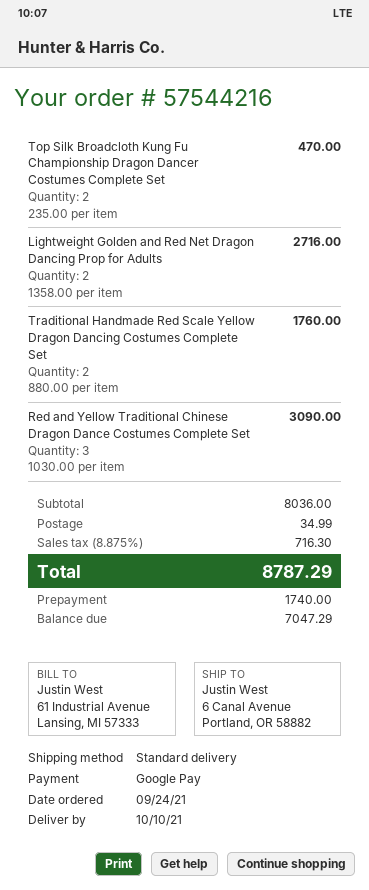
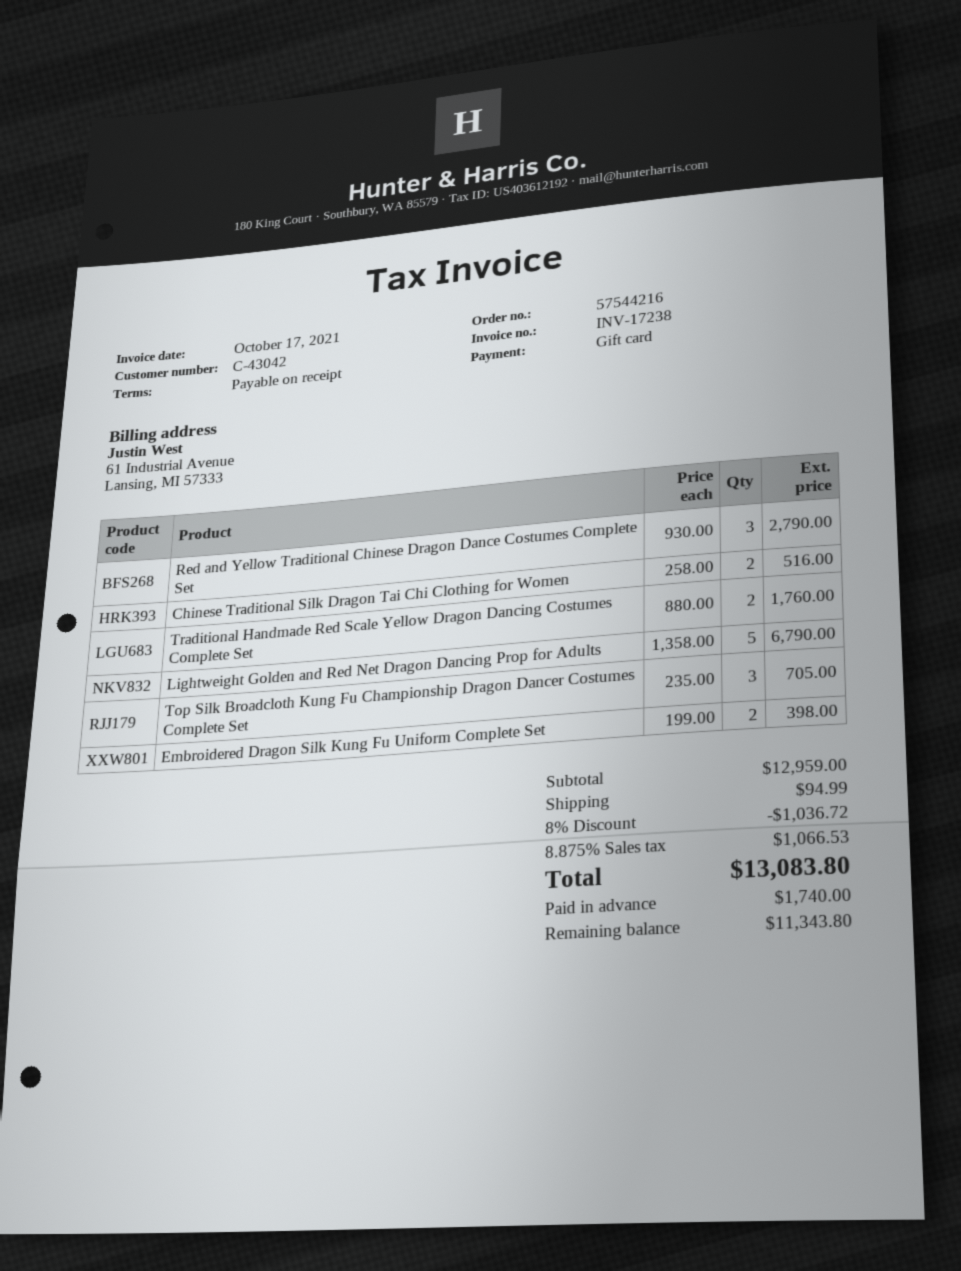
payment method: Google Pay -> gift card
Top Silk Broadcloth Kung Fu Championship Dragon Dancer Costumes Complete Set: 2 x 235.00 = 470.00 -> 3 x 235.00 = 705.00
Lightweight Golden and Red Net Dragon Dancing Prop for Adults: 2 x 1358.00 = 2716.00 -> 5 x 1358.00 = 6790.00
Red and Yellow Traditional Chinese Dragon Dance Costumes Complete Set: 3 x 1030.00 = 3090.00 -> 3 x 930.00 = 2790.00
Chinese Traditional Silk Dragon Tai Chi Clothing for Women: none -> 2 x 258.00 = 516.00
Embroidered Dragon Silk Kung Fu Uniform Complete Set: none -> 2 x 199.00 = 398.00
subtotal: 8036.00 -> 12959.00
discount: none -> 8% = 1036.72
shipping: 34.99 -> 94.99
tax: 8.875% = 716.30 -> 8.875% = 1066.53
total: 8787.29 -> 13083.80
balance: 7047.29 -> 11343.80

